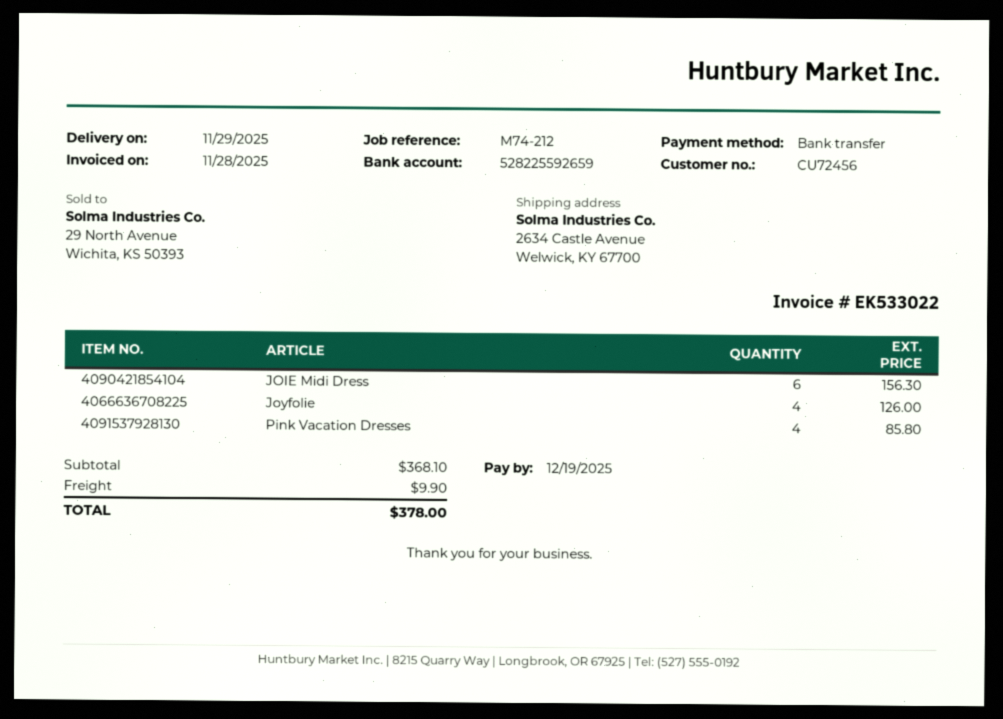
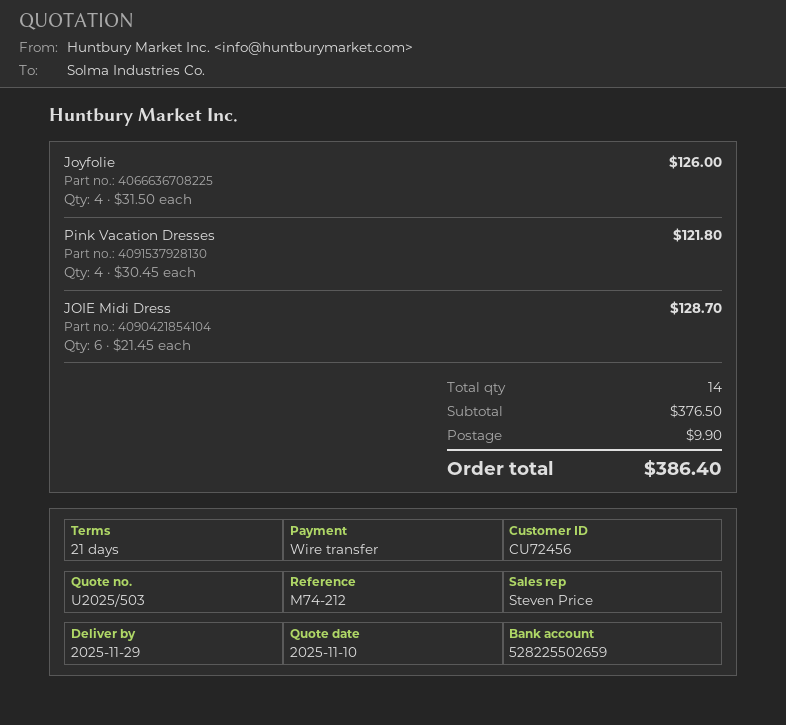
bank account: 528225592659 -> 528225502659
JOIE Midi Dress: 6 for 156.30 -> 6 for 128.70
Pink Vacation Dresses: 4 for 85.80 -> 4 for 121.80
subtotal: 368.10 -> 376.50
total: 378.00 -> 386.40

